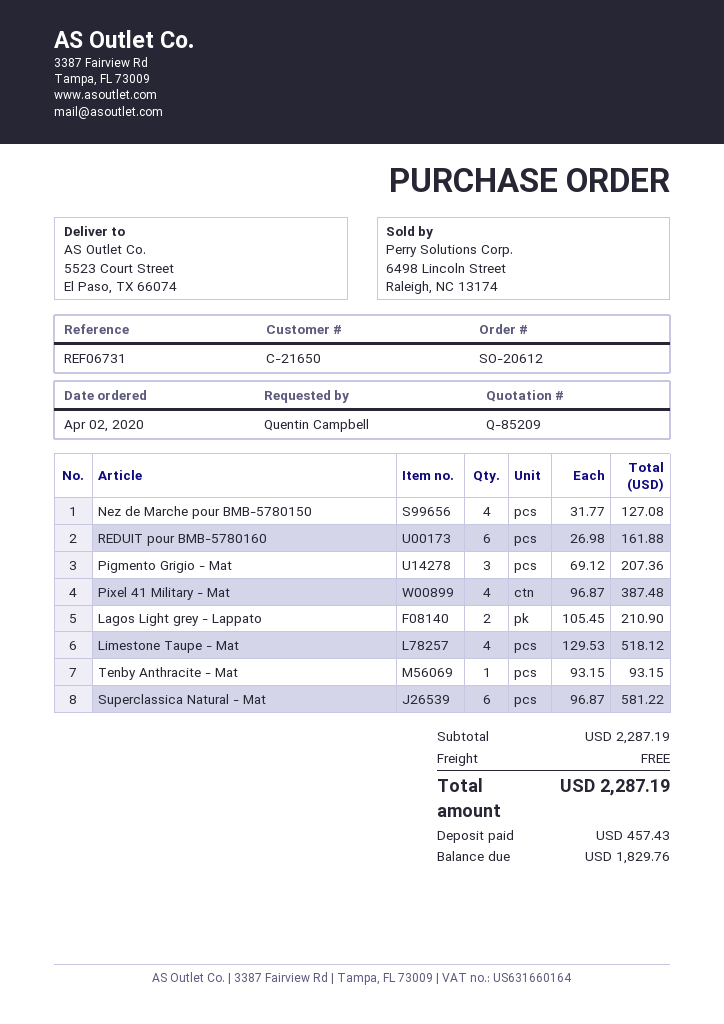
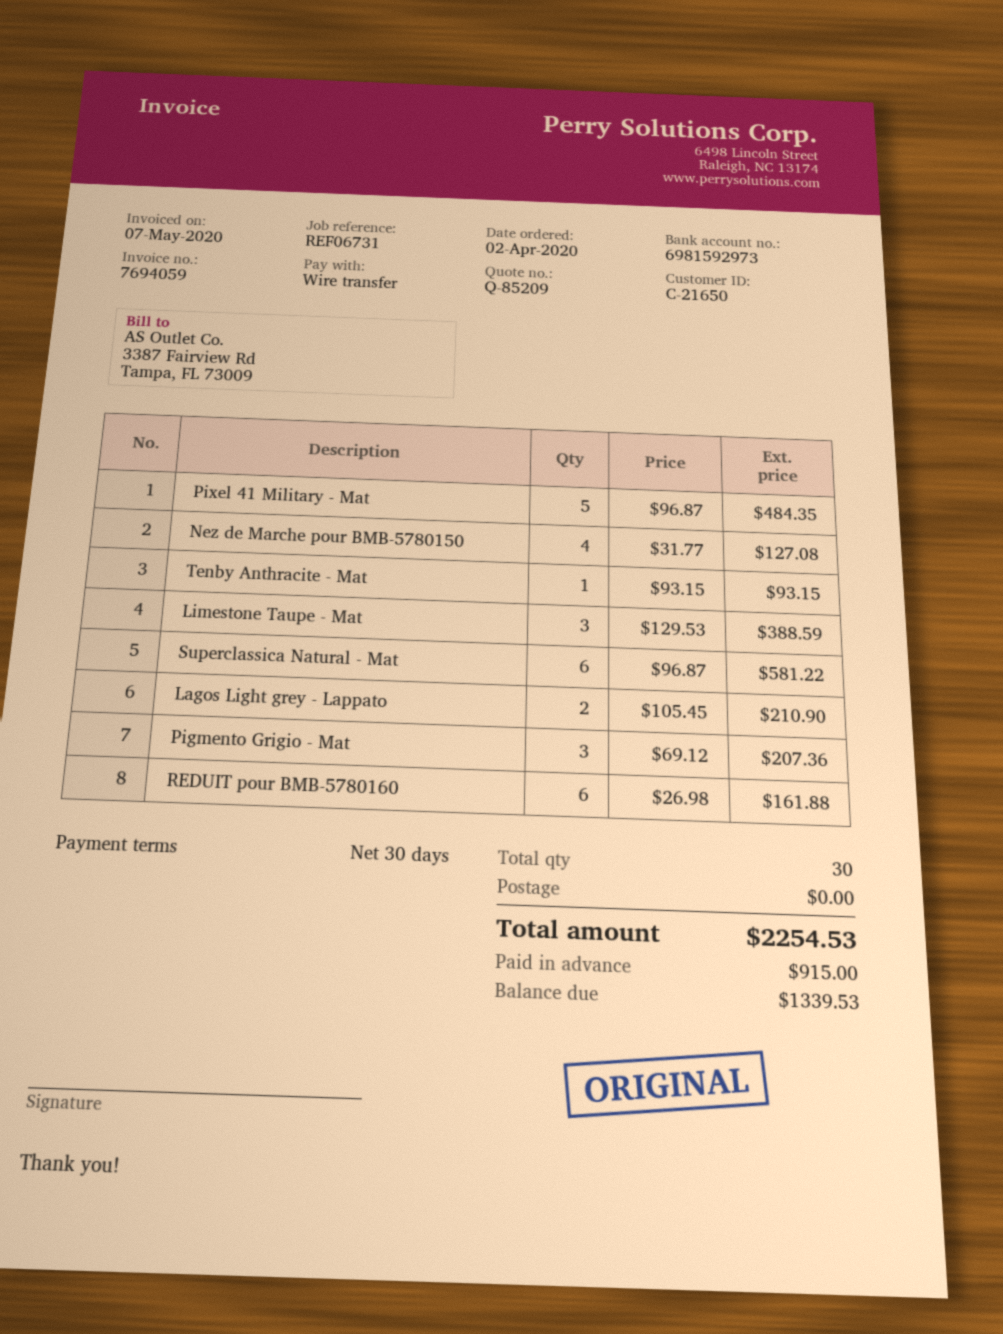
Pixel 41 Military - Mat: 4 x 96.87 = 387.48 -> 5 x 96.87 = 484.35
Limestone Taupe - Mat: 4 x 129.53 = 518.12 -> 3 x 129.53 = 388.59
total: 2287.19 -> 2254.53
deposit: 457.43 -> 915.00
balance: 1829.76 -> 1339.53

